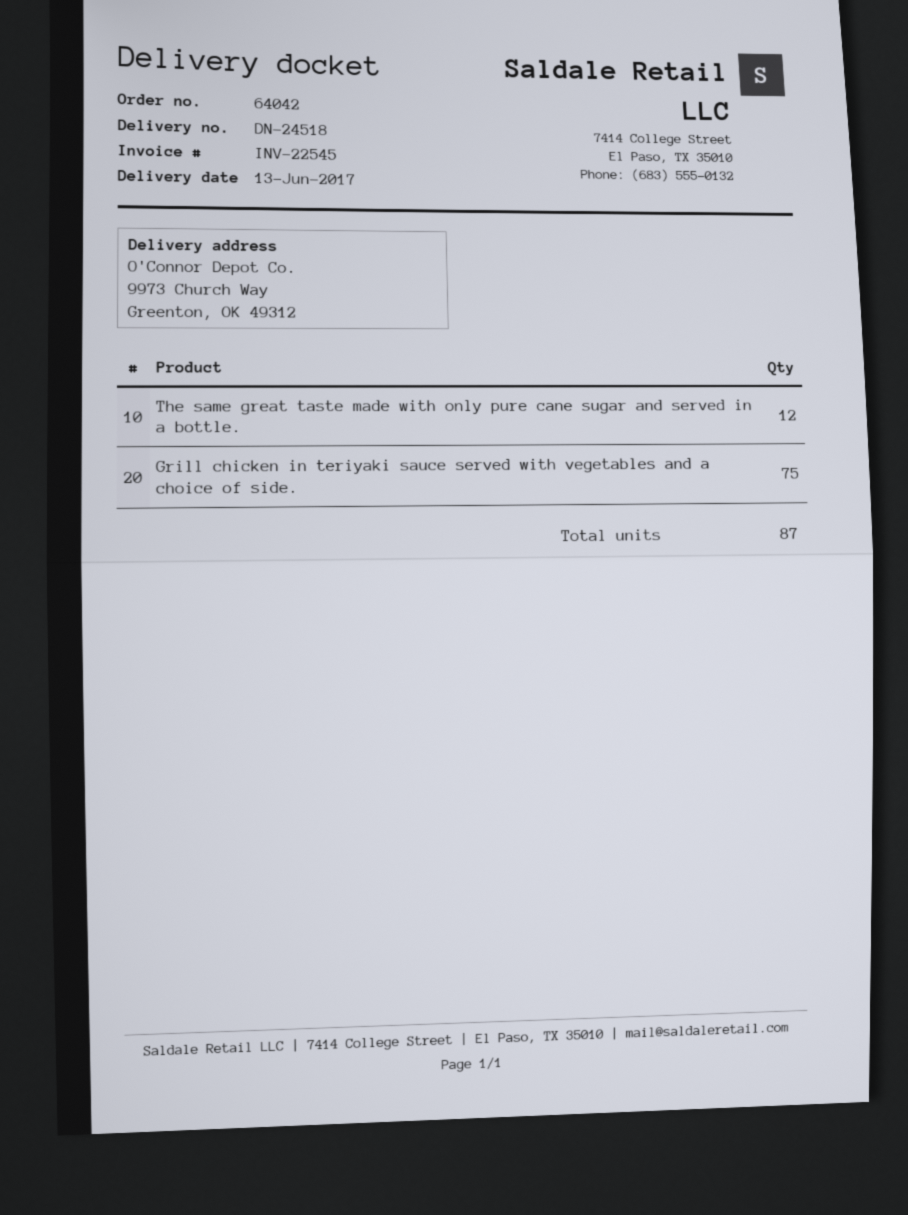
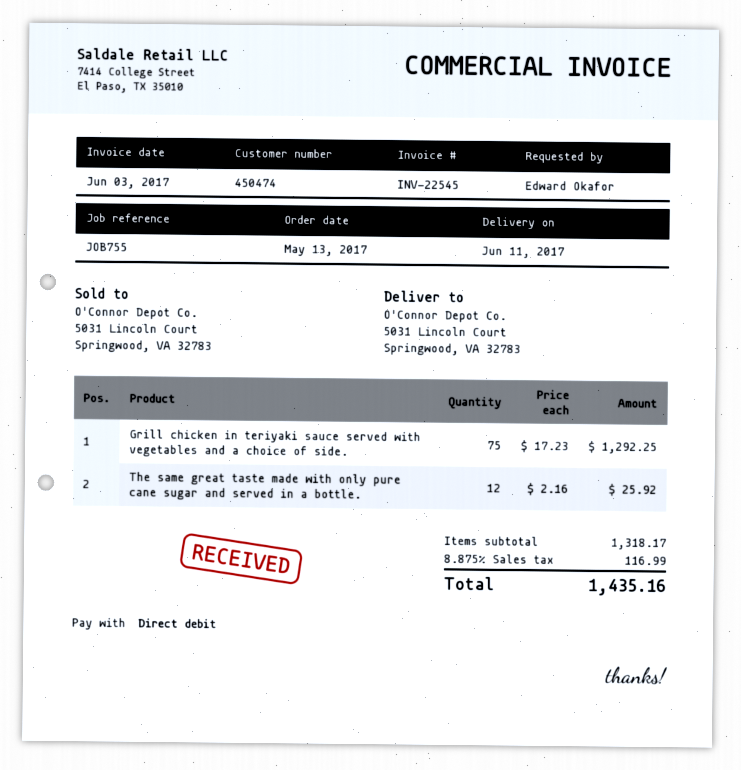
delivery date: 2017-06-13 -> 2017-06-11
ship to: 9973 Church Way, Greenton, OK 49312 -> 5031 Lincoln Court, Springwood, VA 32783

